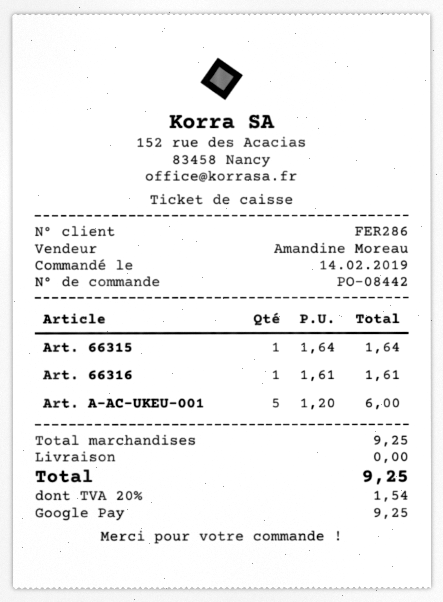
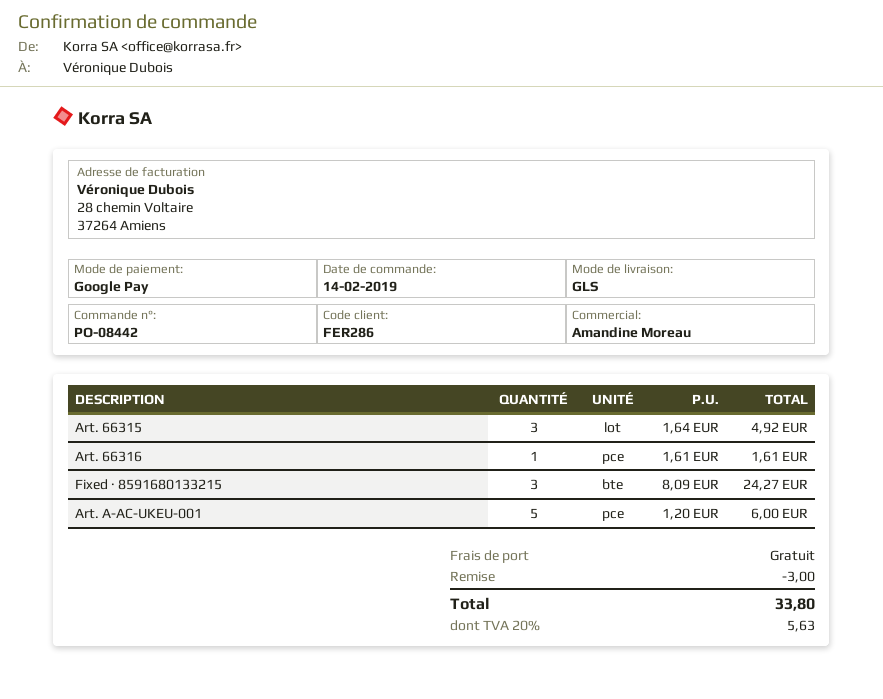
Art. 66315: 1 x 1.64 = 1.64 -> 3 x 1.64 = 4.92
Fixed · 8591680133215: none -> 3 x 8.09 = 24.27
discount: none -> 3.00
tax: 20% = 1.54 -> 20% = 5.63
total: 9.25 -> 33.80

